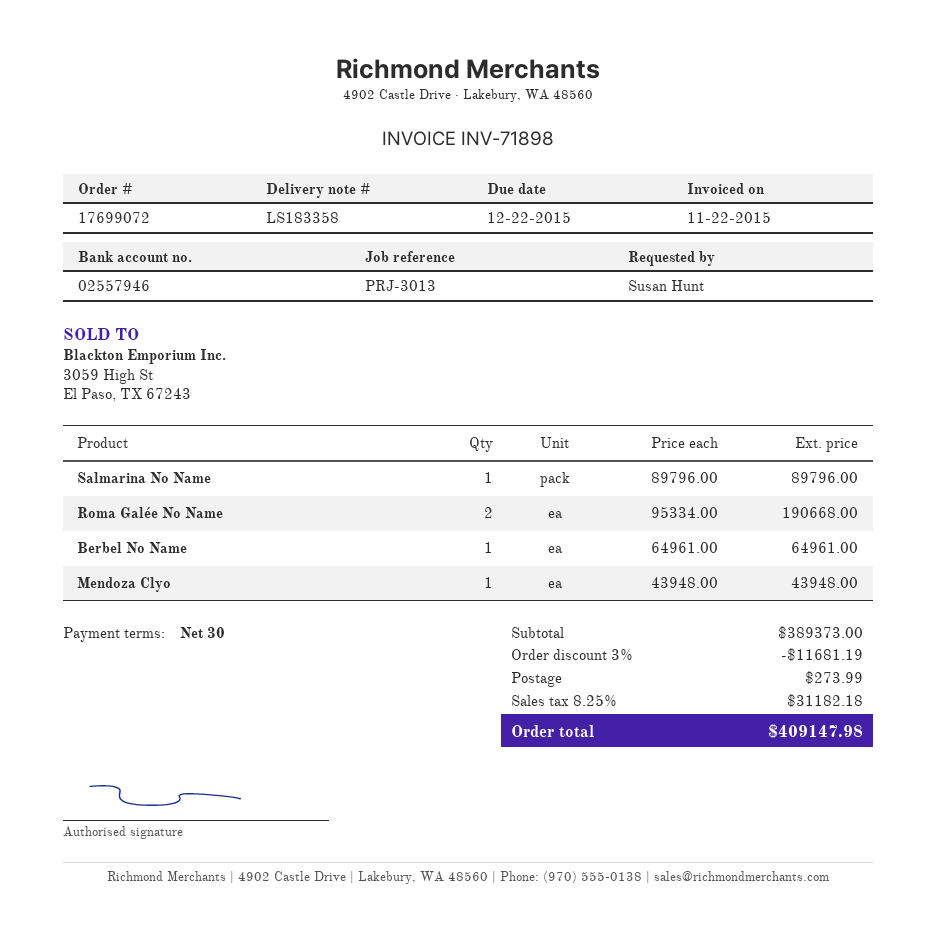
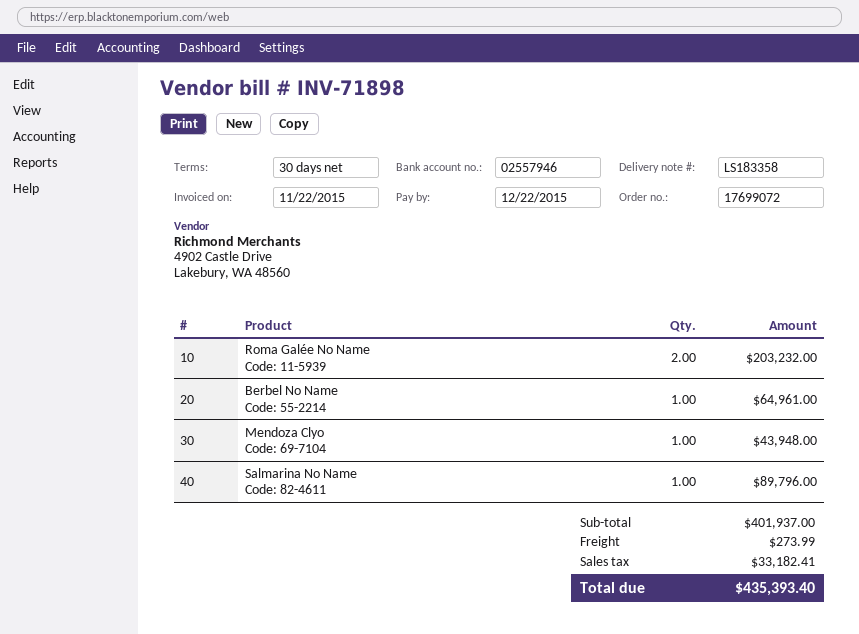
Roma Galée No Name: 2 for 190668.00 -> 2 for 203232.00
subtotal: 389373.00 -> 401937.00
discount: 3% = 11681.19 -> none
tax: 31182.18 -> 33182.41
total: 409147.98 -> 435393.40

